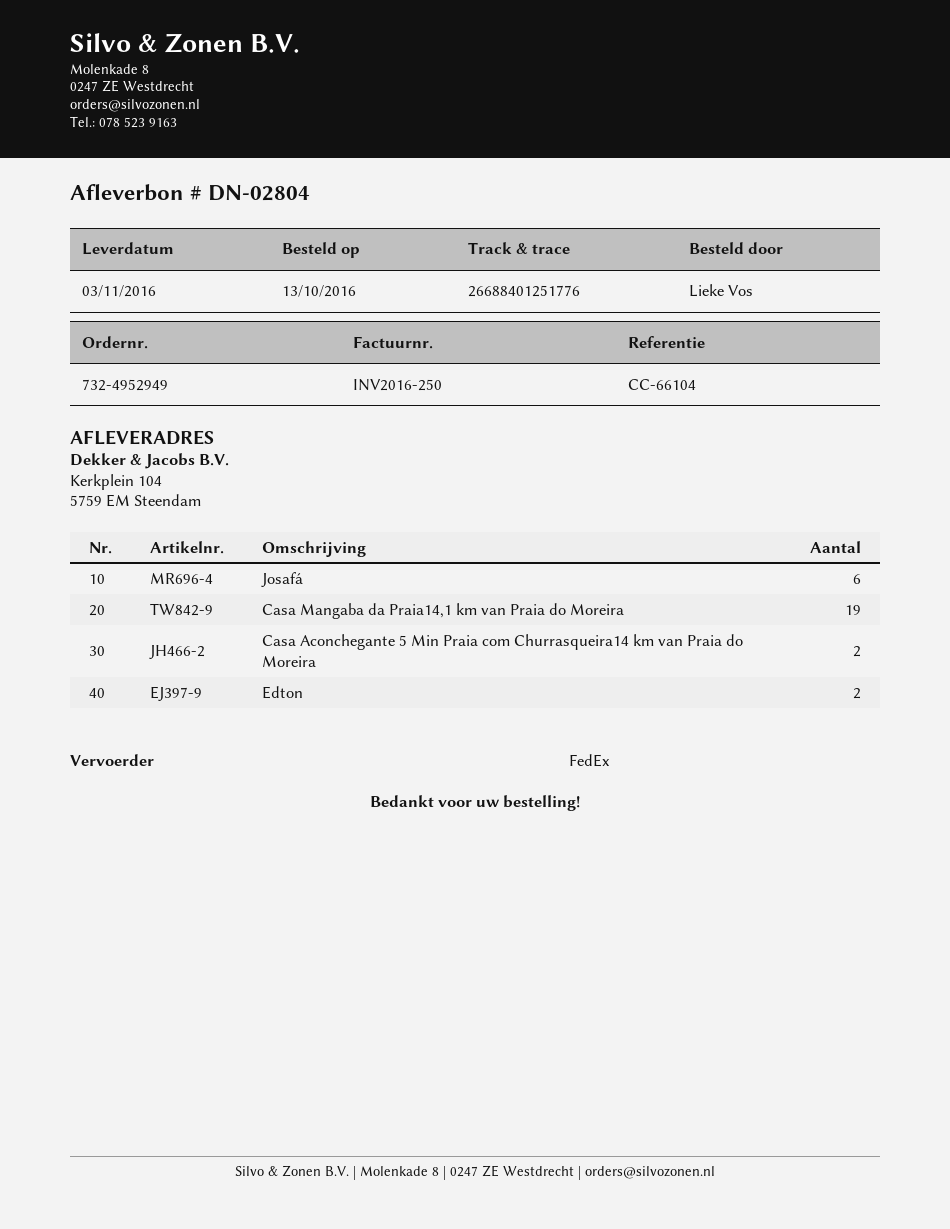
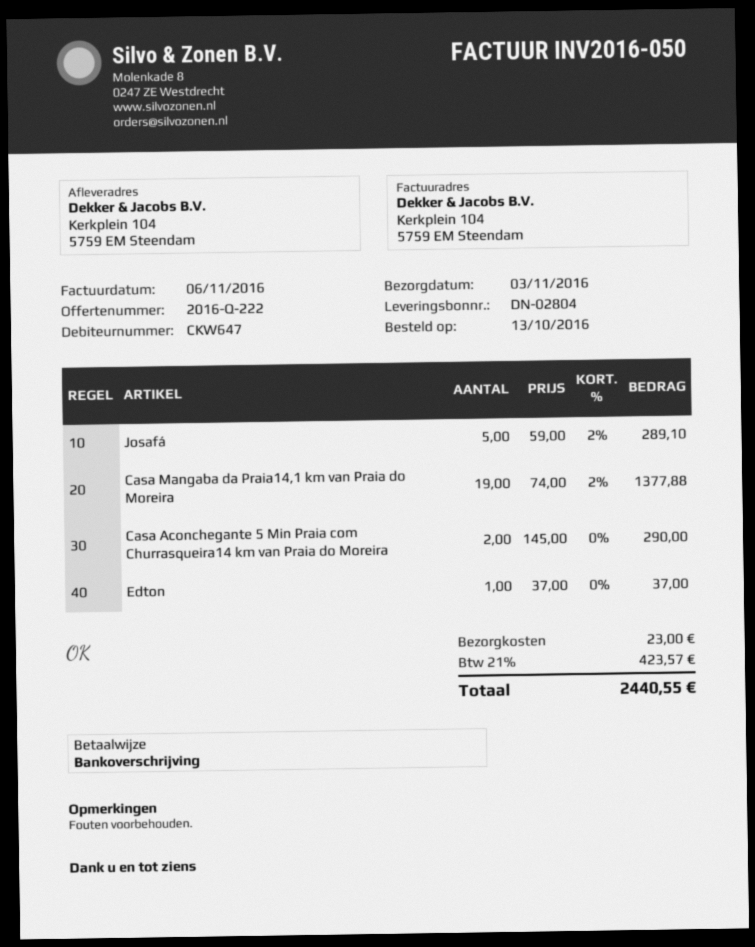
invoice number: INV2016-250 -> INV2016-050
Josafá: 6 -> 5
Edton: 2 -> 1

